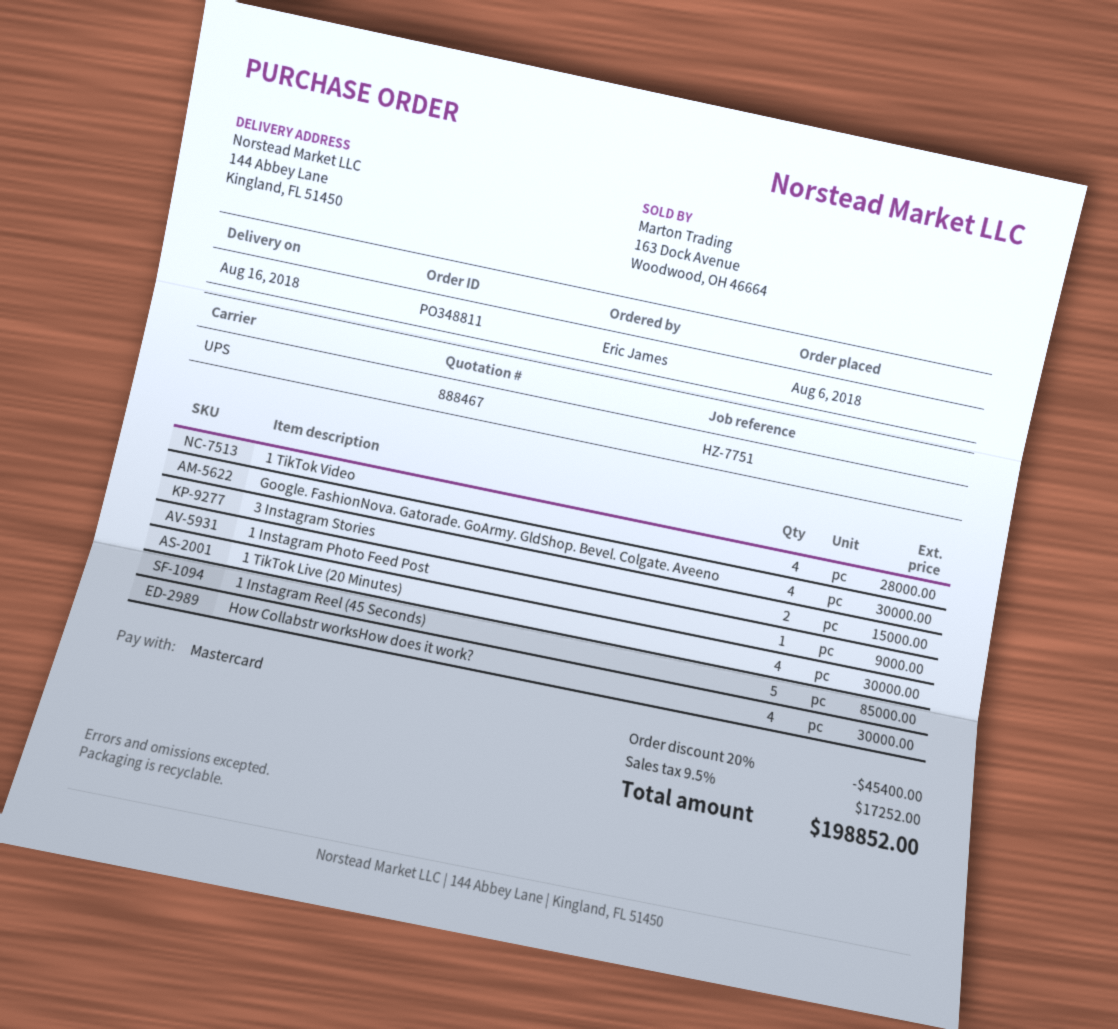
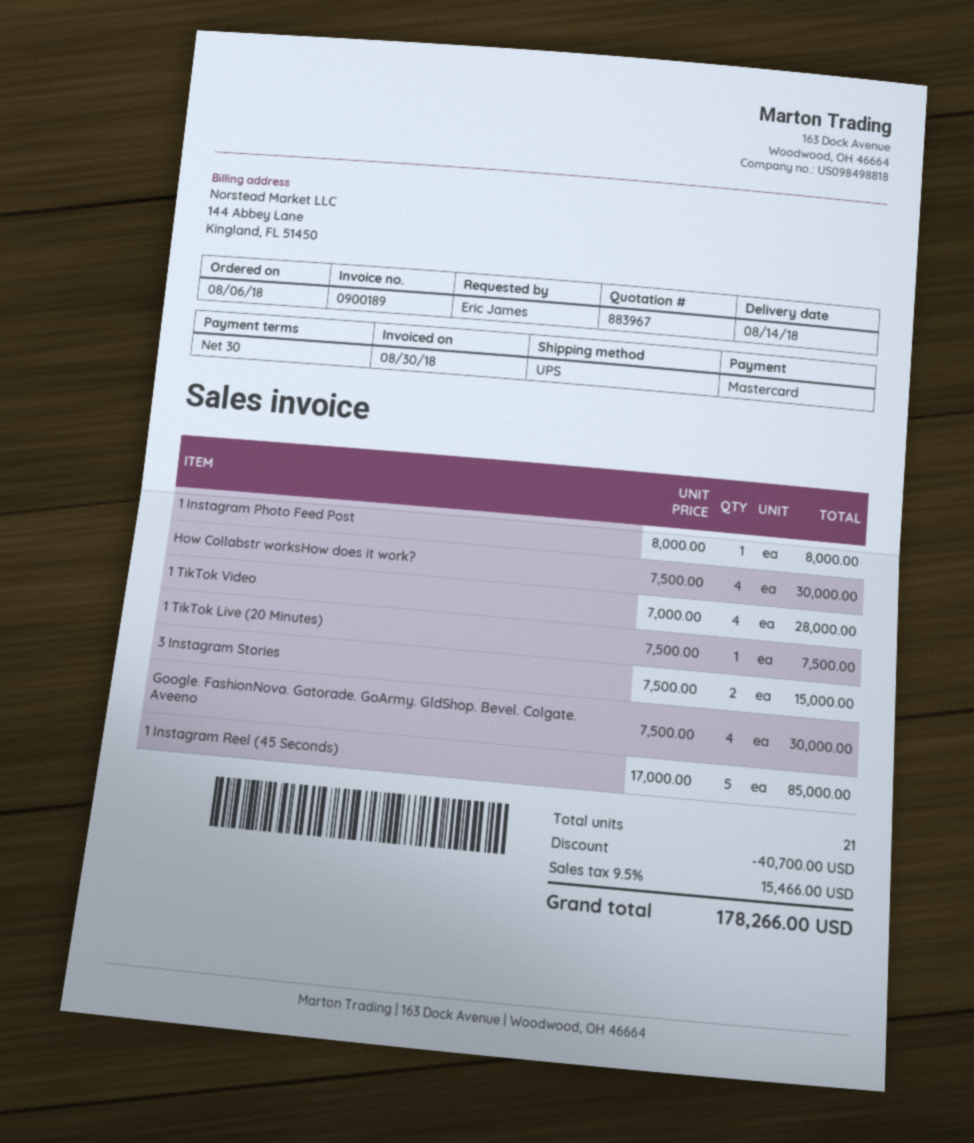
quote number: 888467 -> 883967
delivery date: 2018-08-16 -> 2018-08-14
1 Instagram Photo Feed Post: 1 for 9000.00 -> 1 for 8000.00
1 TikTok Live (20 Minutes): 4 for 30000.00 -> 1 for 7500.00
discount: 45400.00 -> 40700.00
tax: 9.5% = 17252.00 -> 9.5% = 15466.00
total: 198852.00 -> 178266.00

